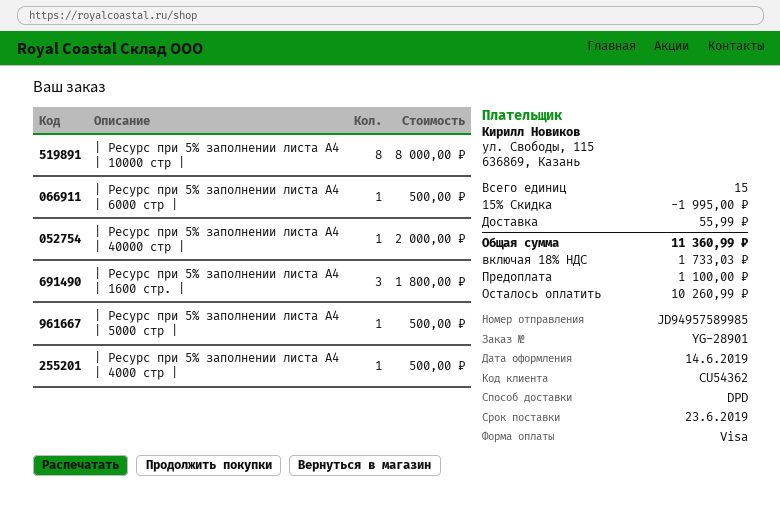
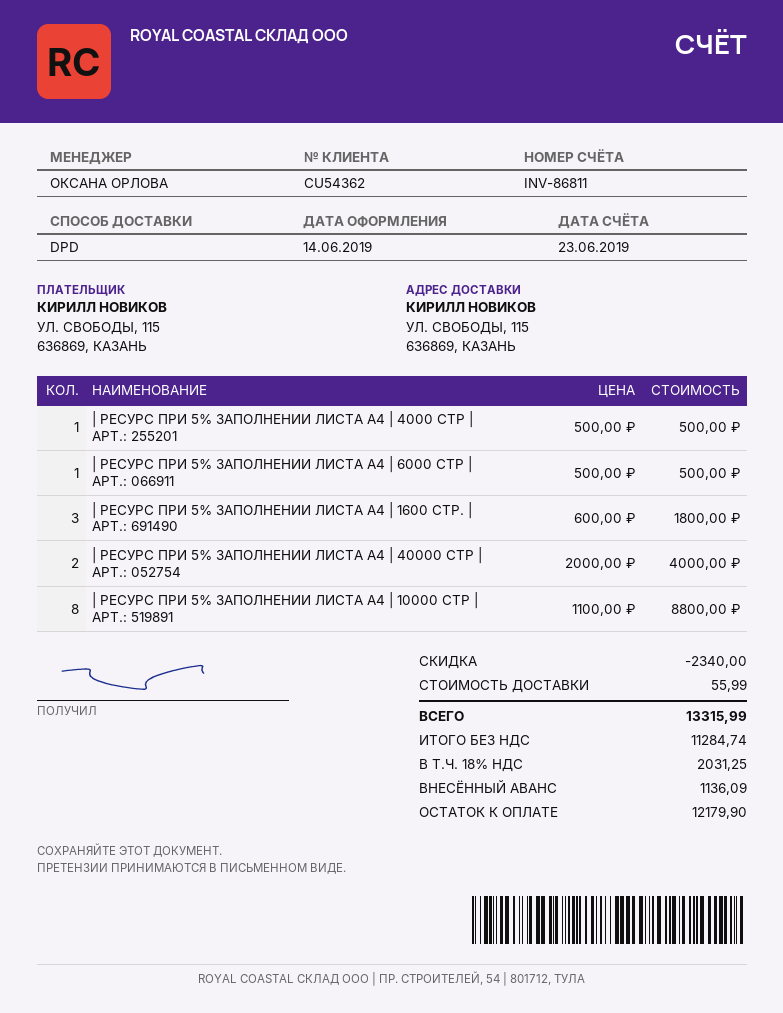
| Ресурс при 5% заполнении листа А4 | 10000 стр |: 8 for 8000.00 -> 8 for 8800.00
| Ресурс при 5% заполнении листа А4 | 40000 стр |: 1 for 2000.00 -> 2 for 4000.00
| Ресурс при 5% заполнении листа А4 | 5000 стр |: 1 for 500.00 -> none
discount: 1995.00 -> 2340.00
tax: 18% = 1733.03 -> 18% = 2031.25
total: 11360.99 -> 13315.99
deposit: 1100.00 -> 1136.09
balance: 10260.99 -> 12179.90

